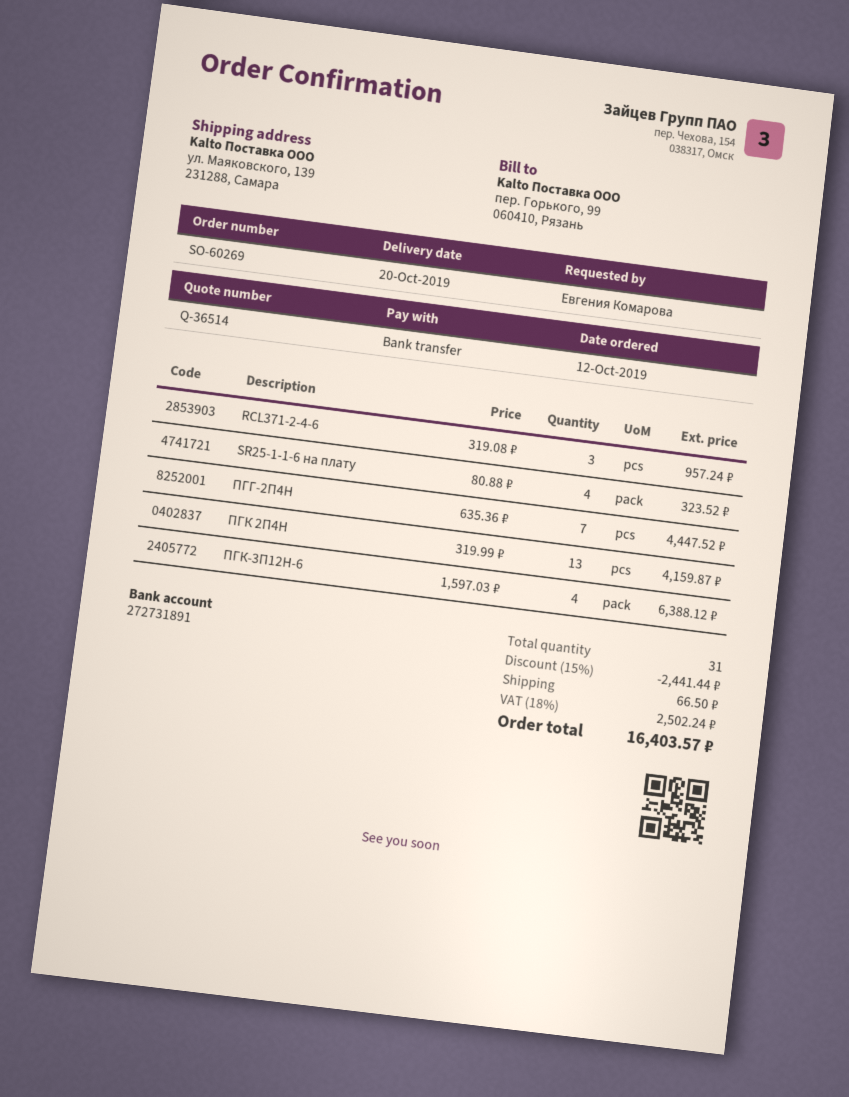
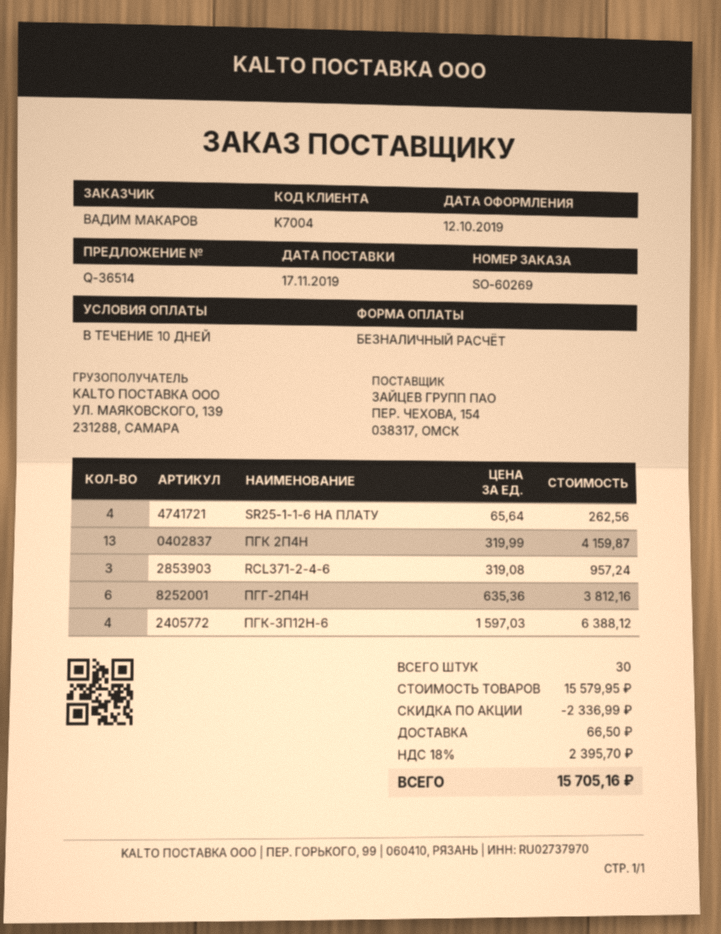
delivery date: 2019-10-20 -> 2019-11-17
ordered by: Евгения Комарова -> ВАДИМ МАКАРОВ
SR25-1-1-6 на плату: 4 x 80.88 = 323.52 -> 4 x 65.64 = 262.56
ПГГ-2П4Н: 7 x 635.36 = 4447.52 -> 6 x 635.36 = 3812.16
total quantity: 31 -> 30
discount: 2441.44 -> 2336.99
tax: 18% = 2502.24 -> 18% = 2395.70
total: 16403.57 -> 15705.16

